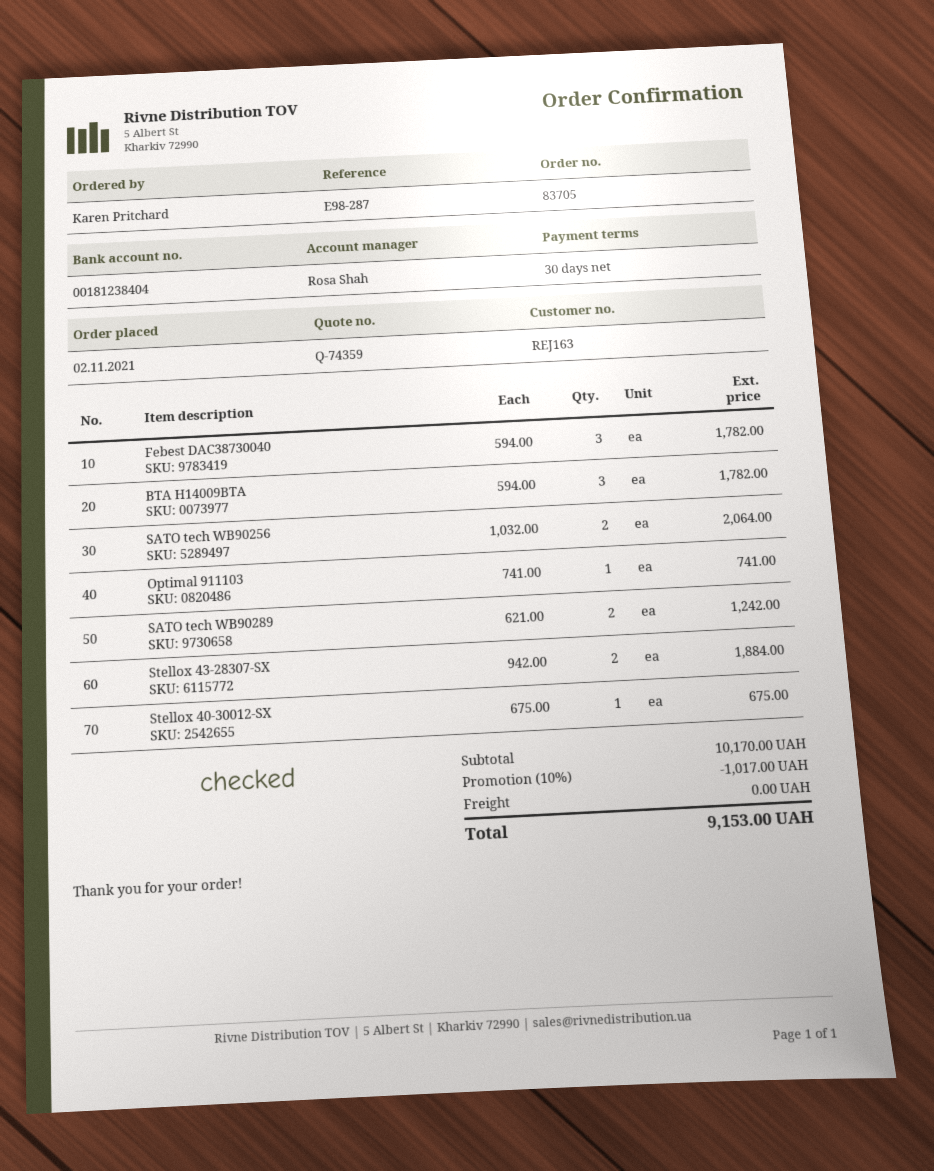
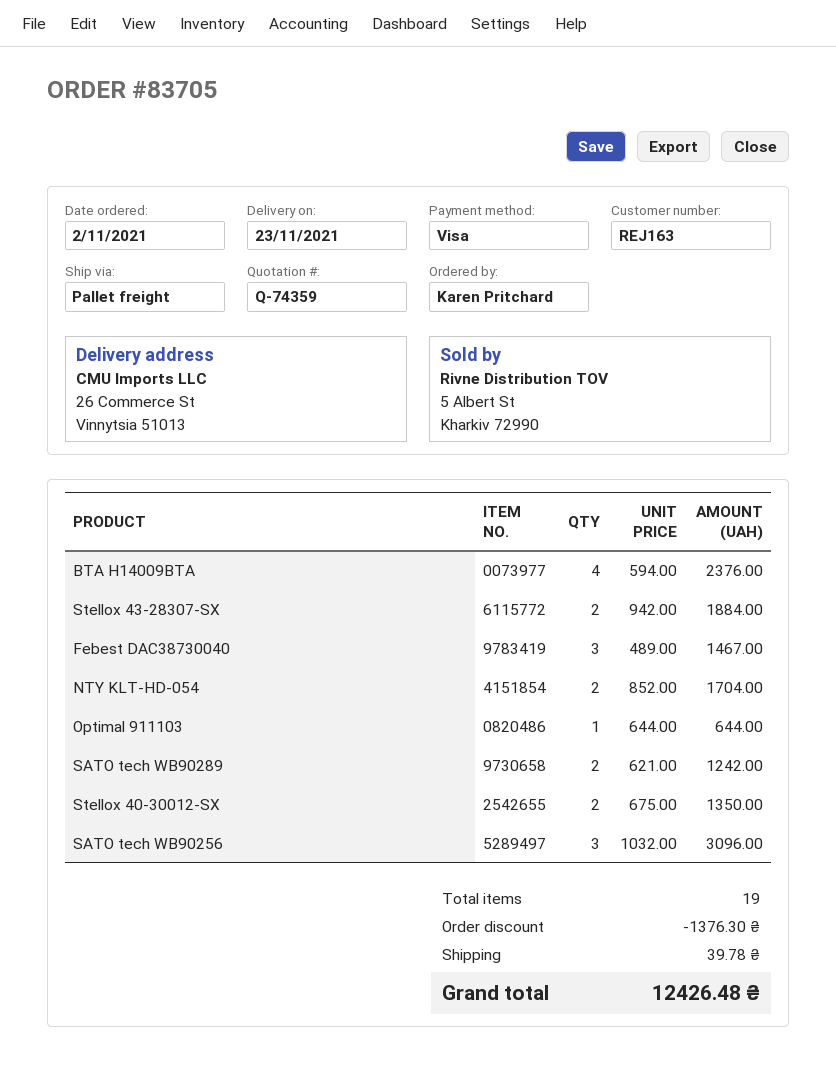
Febest DAC38730040: 3 x 594.00 = 1782.00 -> 3 x 489.00 = 1467.00
BTA H14009BTA: 3 x 594.00 = 1782.00 -> 4 x 594.00 = 2376.00
SATO tech WB90256: 2 x 1032.00 = 2064.00 -> 3 x 1032.00 = 3096.00
Optimal 911103: 1 x 741.00 = 741.00 -> 1 x 644.00 = 644.00
Stellox 40-30012-SX: 1 x 675.00 = 675.00 -> 2 x 675.00 = 1350.00
NTY KLT-HD-054: none -> 2 x 852.00 = 1704.00
discount: 1017.00 -> 1376.30
shipping: 0.00 -> 39.78
total: 9153.00 -> 12426.48

